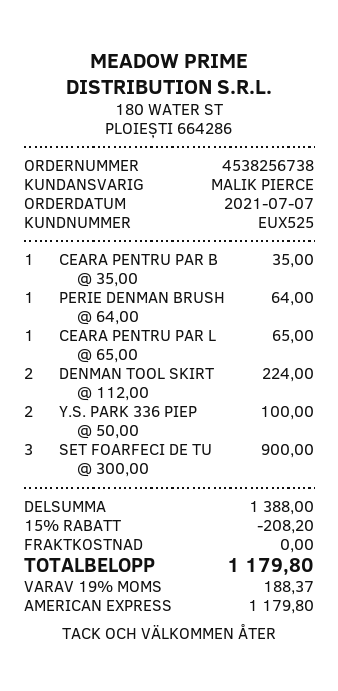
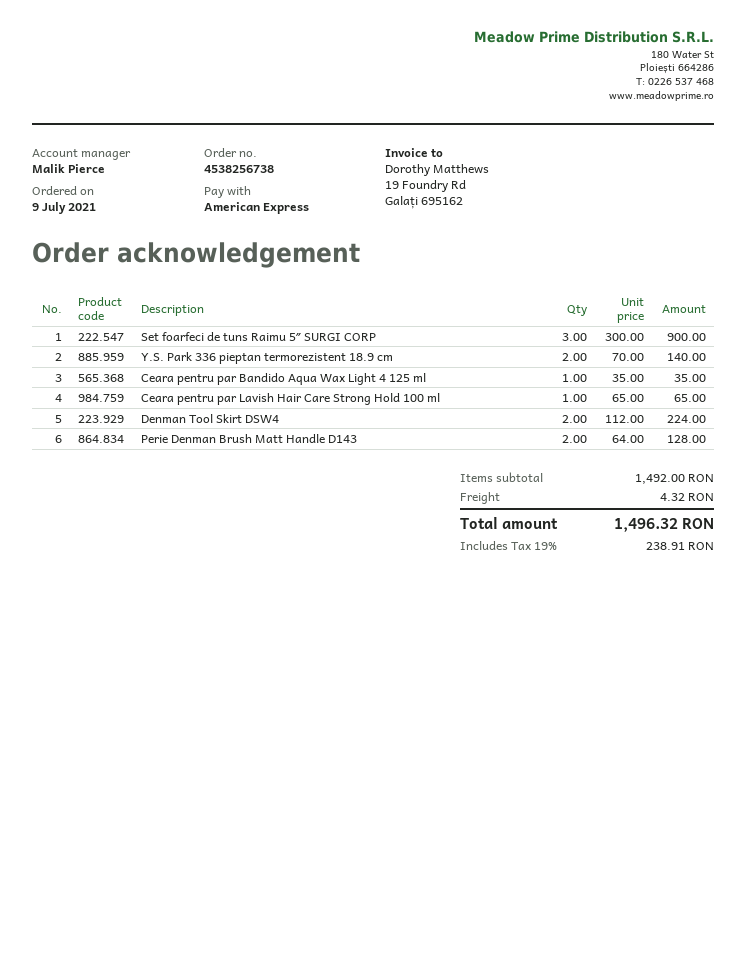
order date: 2021-07-07 -> 2021-07-09
PERIE DENMAN BRUSH: 1 x 64.00 = 64.00 -> 2 x 64.00 = 128.00
Y.S. PARK 336 PIEP: 2 x 50.00 = 100.00 -> 2 x 70.00 = 140.00
subtotal: 1388.00 -> 1492.00
discount: 15% = 208.20 -> none
shipping: 0.00 -> 4.32
tax: 19% = 188.37 -> 19% = 238.91
total: 1179.80 -> 1496.32

